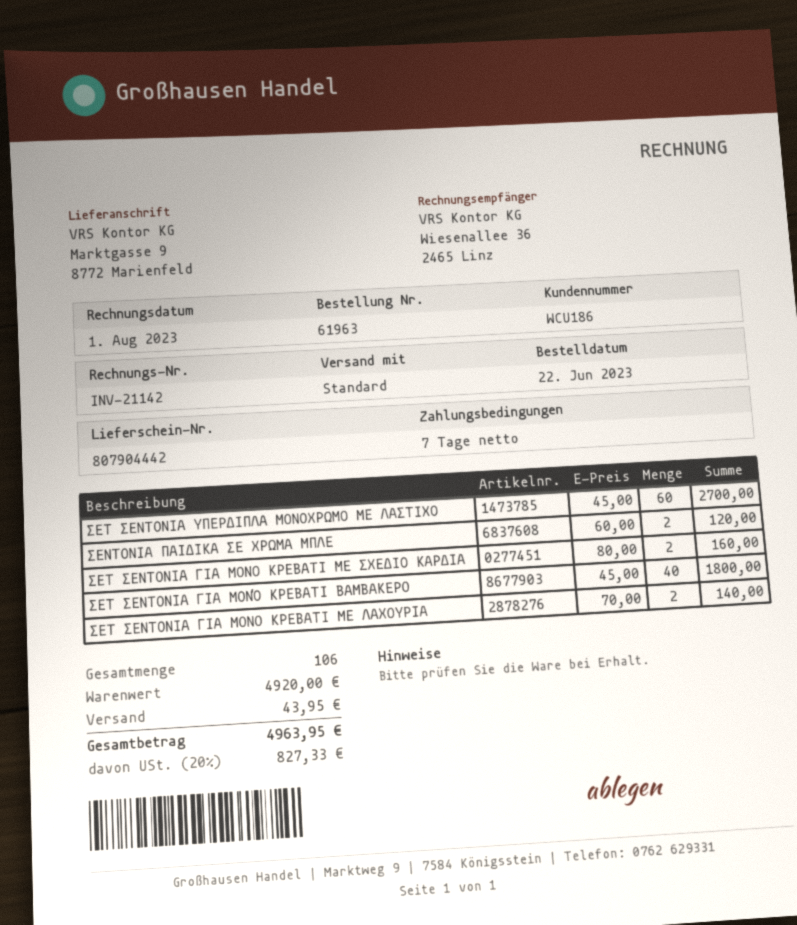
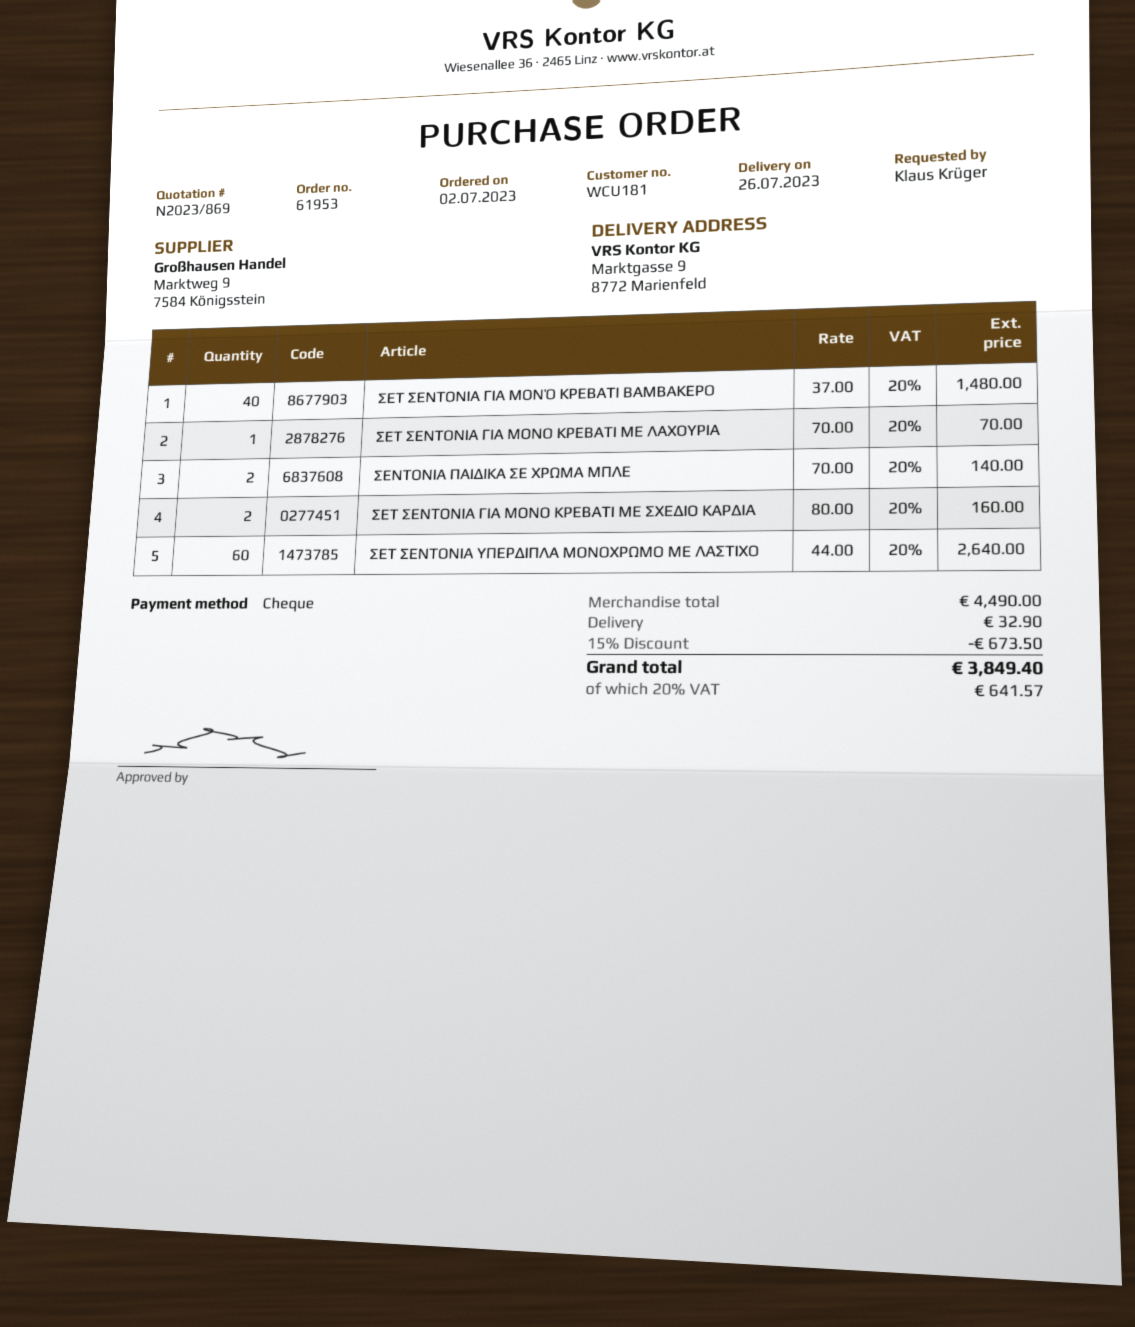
order number: 61963 -> 61953
order date: 2023-06-22 -> 2023-07-02
customer number: WCU186 -> WCU181
ΣΕΤ ΣΕΝΤΟΝΙΑ ΥΠΕΡΔΙΠΛΑ ΜΟΝΟΧΡΩΜΟ ΜΕ ΛΑΣΤΙΧΟ: 60 x 45.00 = 2700.00 -> 60 x 44.00 = 2640.00
ΣΕΝΤΟΝΙΑ ΠΑΙΔΙΚΑ ΣΕ ΧΡΩΜΑ ΜΠΛΕ: 2 x 60.00 = 120.00 -> 2 x 70.00 = 140.00
ΣΕΤ ΣΕΝΤΟΝΙΑ ΓΙΑ ΜΟΝΌ ΚΡΕΒΑΤΙ ΒΑΜΒΑΚΕΡΟ: 40 x 45.00 = 1800.00 -> 40 x 37.00 = 1480.00
ΣΕΤ ΣΕΝΤΟΝΙΑ ΓΙΑ ΜΟΝΟ ΚΡΕΒΑΤΙ ΜΕ ΛΑΧΟΥΡΙΑ: 2 x 70.00 = 140.00 -> 1 x 70.00 = 70.00
subtotal: 4920.00 -> 4490.00
discount: none -> 15% = 673.50
shipping: 43.95 -> 32.90
tax: 20% = 827.33 -> 20% = 641.57
total: 4963.95 -> 3849.40

